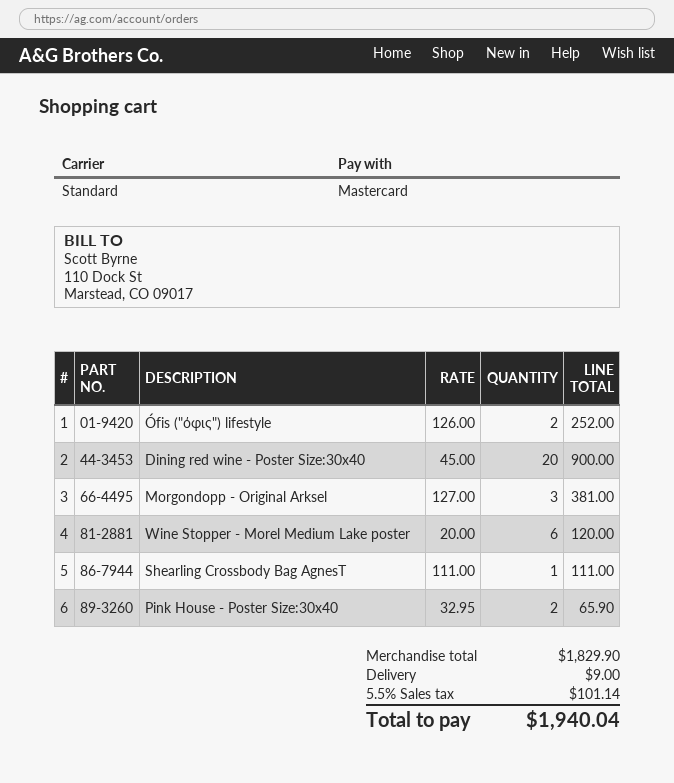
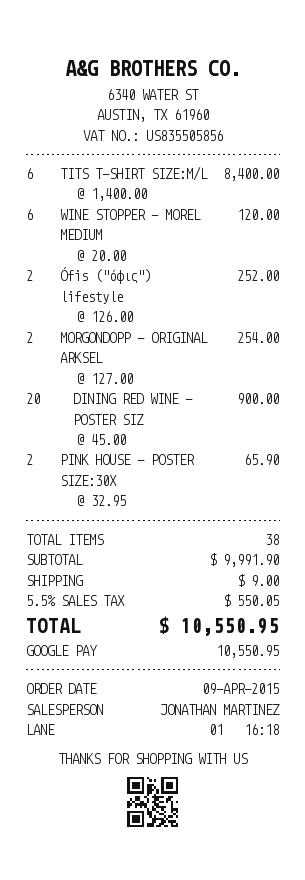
payment method: Mastercard -> Google Pay
Morgondopp - Original Arksel: 3 x 127.00 = 381.00 -> 2 x 127.00 = 254.00
Shearling Crossbody Bag AgnesT: 1 x 111.00 = 111.00 -> none
TITS T-SHIRT SIZE:M/L: none -> 6 x 1400.00 = 8400.00
subtotal: 1829.90 -> 9991.90
tax: 5.5% = 101.14 -> 5.5% = 550.05
total: 1940.04 -> 10550.95

